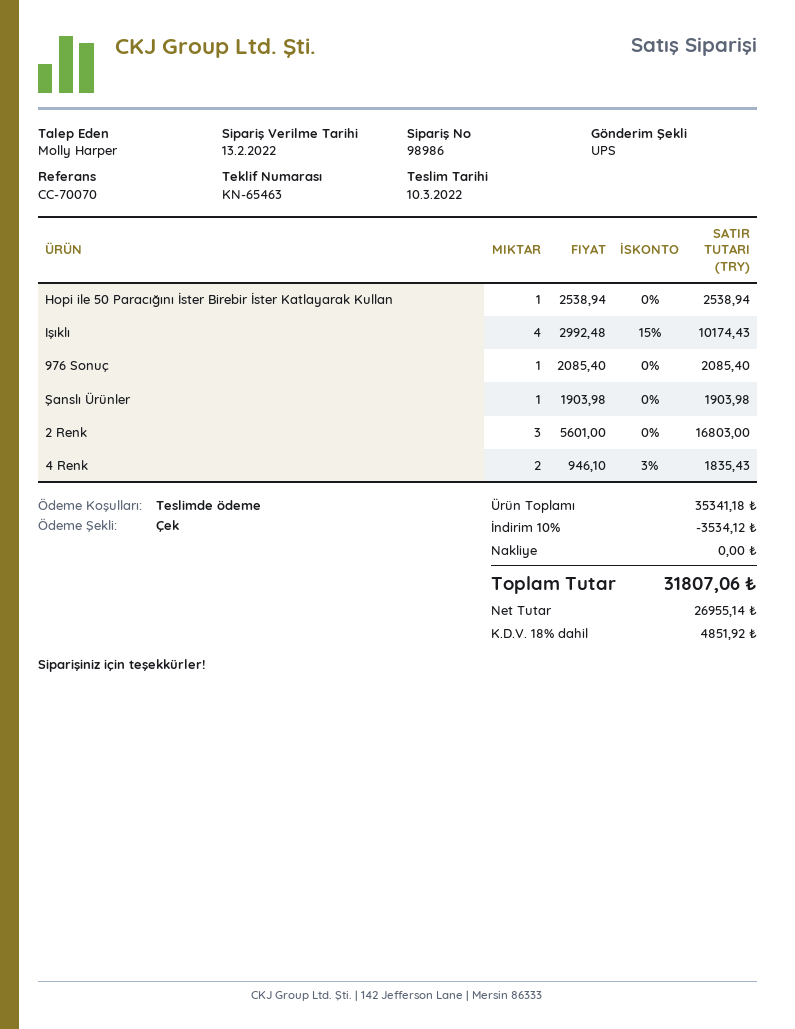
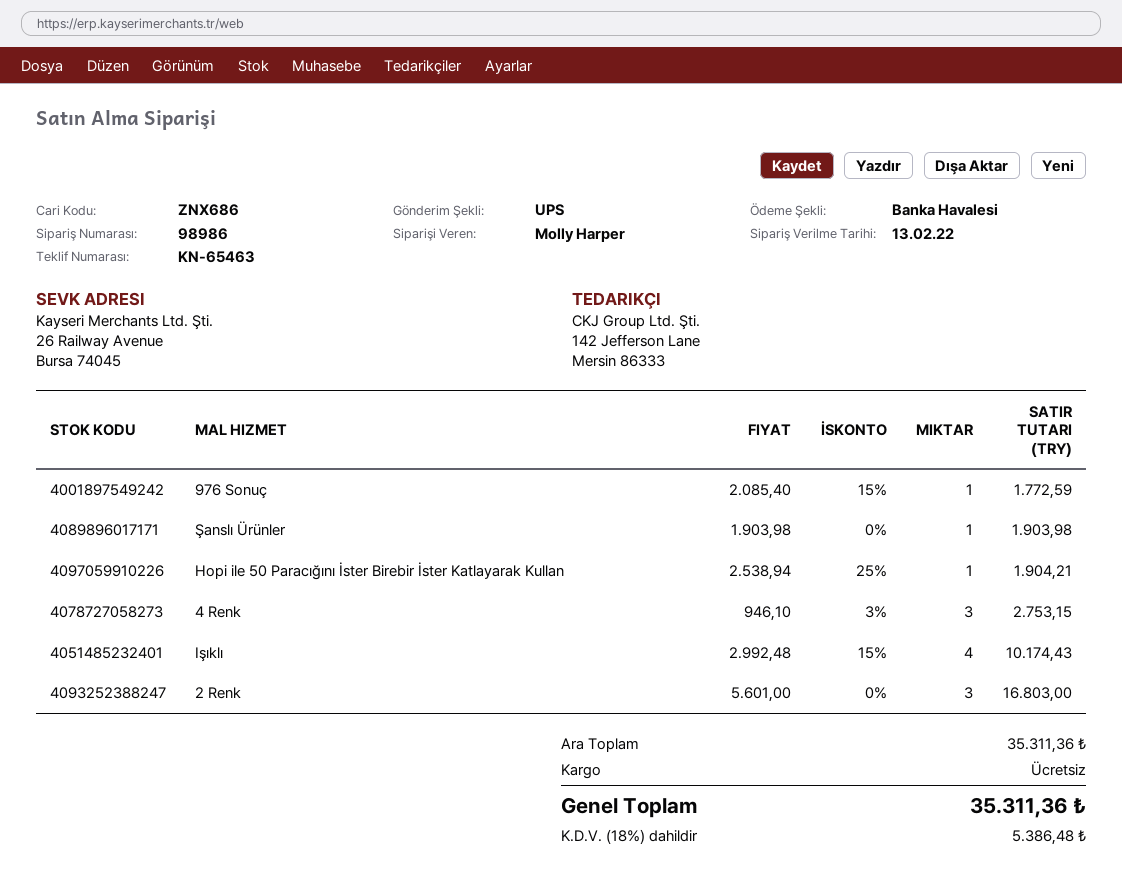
payment method: cheque -> bank transfer
Hopi ile 50 Paracığını İster Birebir İster Katlayarak Kullan: 1 x 2538.94 = 2538.94 -> 1 x 2538.94 - 25% = 1904.21
976 Sonuç: 1 x 2085.40 = 2085.40 -> 1 x 2085.40 - 15% = 1772.59
4 Renk: 2 x 946.10 - 3% = 1835.43 -> 3 x 946.10 - 3% = 2753.15
subtotal: 35341.18 -> 35311.36
discount: 10% = 3534.12 -> none
tax: 18% = 4851.92 -> 18% = 5386.48
total: 31807.06 -> 35311.36

